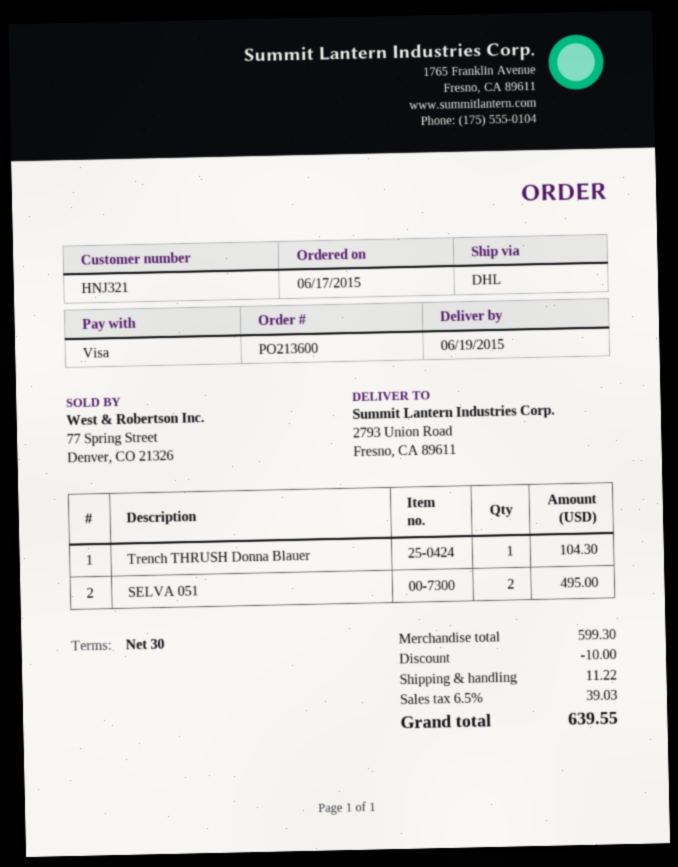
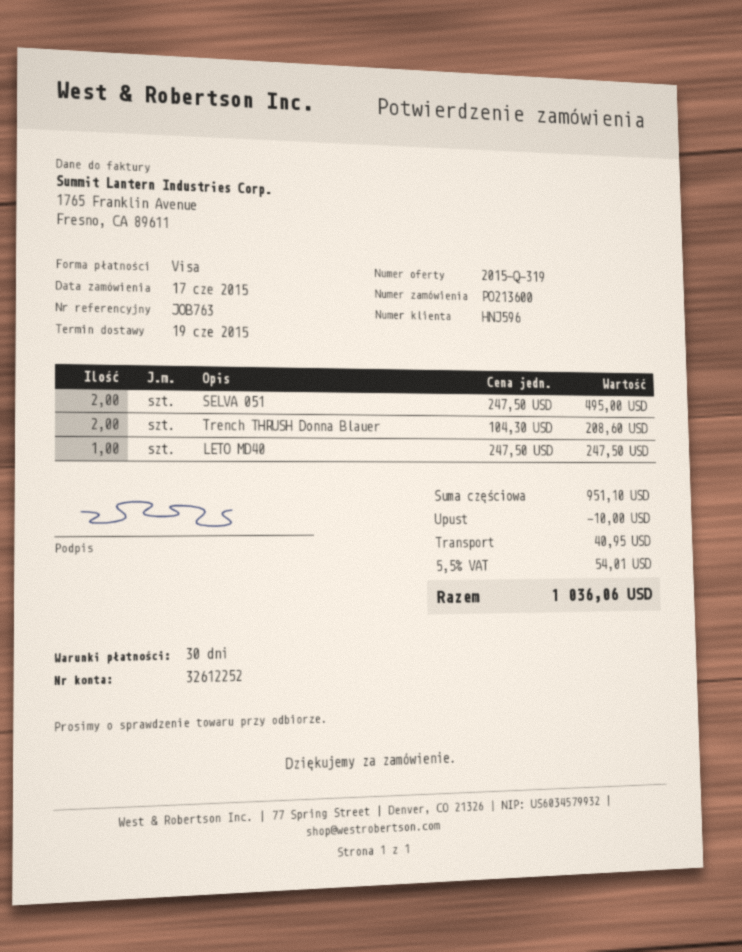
customer number: HNJ321 -> HNJ596
Trench THRUSH Donna Blauer: 1 for 104.30 -> 2 for 208.60
LETO MD40: none -> 1 for 247.50
subtotal: 599.30 -> 951.10
shipping: 11.22 -> 40.95
tax: 6.5% = 39.03 -> 5.5% = 54.01
total: 639.55 -> 1036.06

